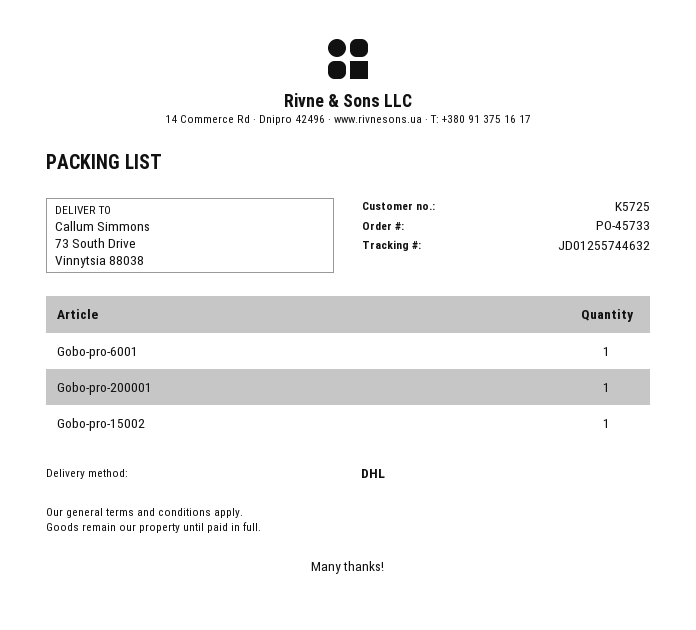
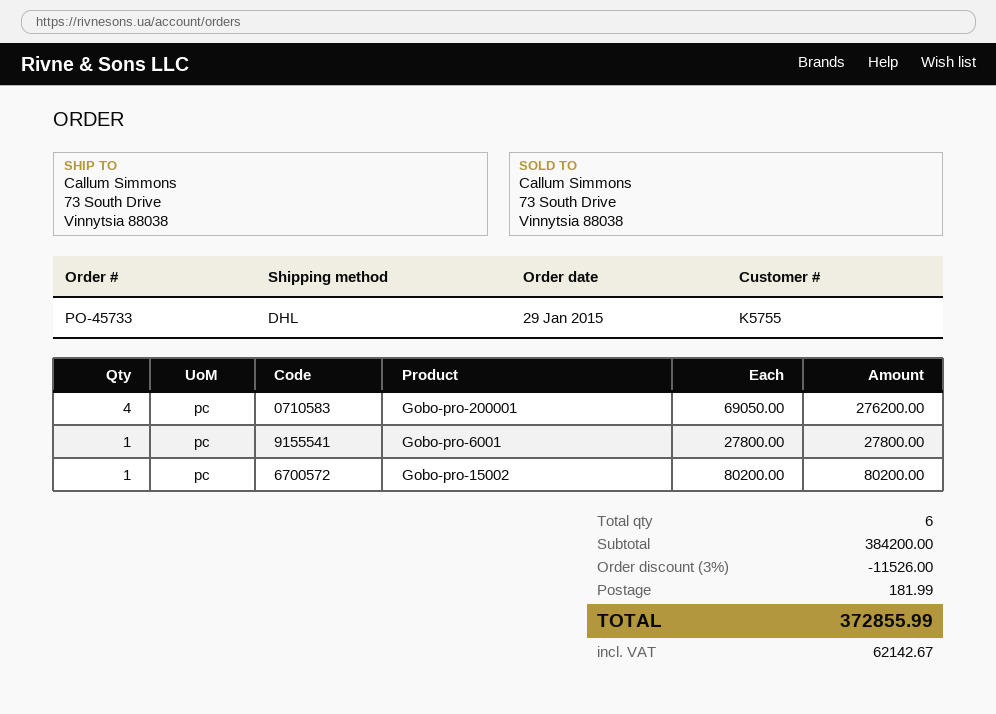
customer number: K5725 -> K5755
Gobo-pro-200001: 1 -> 4

